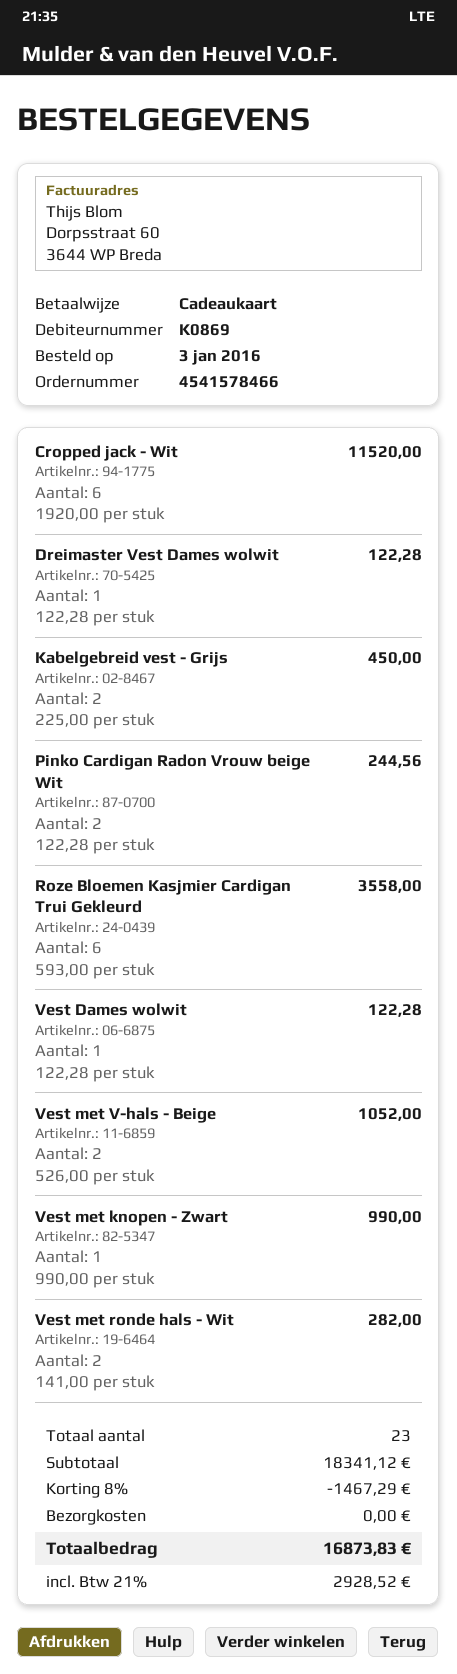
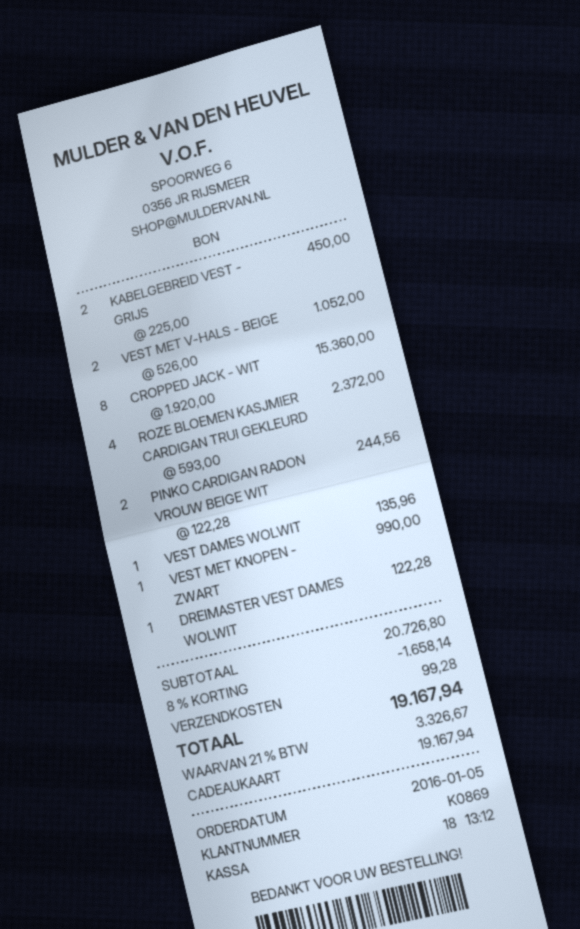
order date: 2016-01-03 -> 2016-01-05
Cropped jack - Wit: 6 x 1920.00 = 11520.00 -> 8 x 1920.00 = 15360.00
Roze Bloemen Kasjmier Cardigan Trui Gekleurd: 6 x 593.00 = 3558.00 -> 4 x 593.00 = 2372.00
Vest Dames wolwit: 1 x 122.28 = 122.28 -> 1 x 135.96 = 135.96
Vest met ronde hals - Wit: 2 x 141.00 = 282.00 -> none
subtotal: 18341.12 -> 20726.80
discount: 8% = 1467.29 -> 8% = 1658.14
shipping: 0.00 -> 99.28
tax: 21% = 2928.52 -> 21% = 3326.67
total: 16873.83 -> 19167.94

